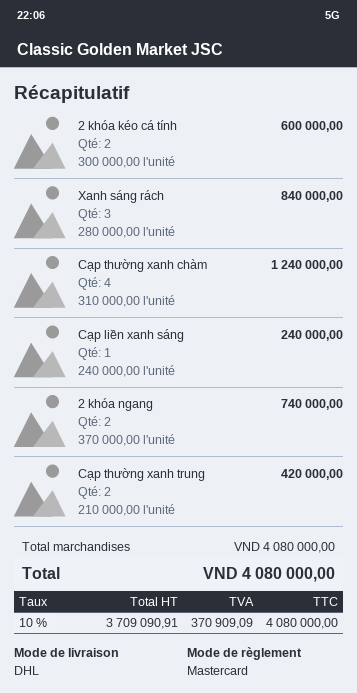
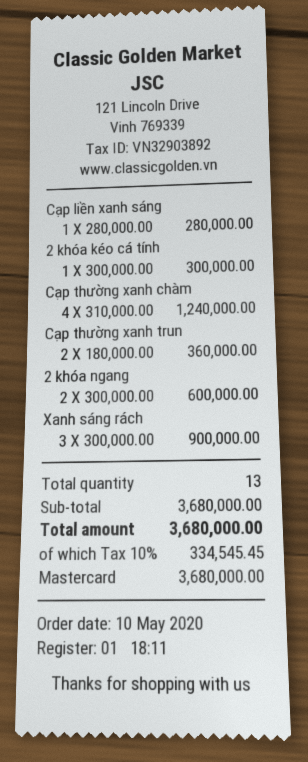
2 khóa kéo cá tính: 2 x 300000.00 = 600000.00 -> 1 x 300000.00 = 300000.00
Xanh sáng rách: 3 x 280000.00 = 840000.00 -> 3 x 300000.00 = 900000.00
Cạp liền xanh sáng: 1 x 240000.00 = 240000.00 -> 1 x 280000.00 = 280000.00
2 khóa ngang: 2 x 370000.00 = 740000.00 -> 2 x 300000.00 = 600000.00
Cạp thường xanh trung: 2 x 210000.00 = 420000.00 -> 2 x 180000.00 = 360000.00
subtotal: 4080000.00 -> 3680000.00
tax: 10% = 370909.09 -> 10% = 334545.45
total: 4080000.00 -> 3680000.00

